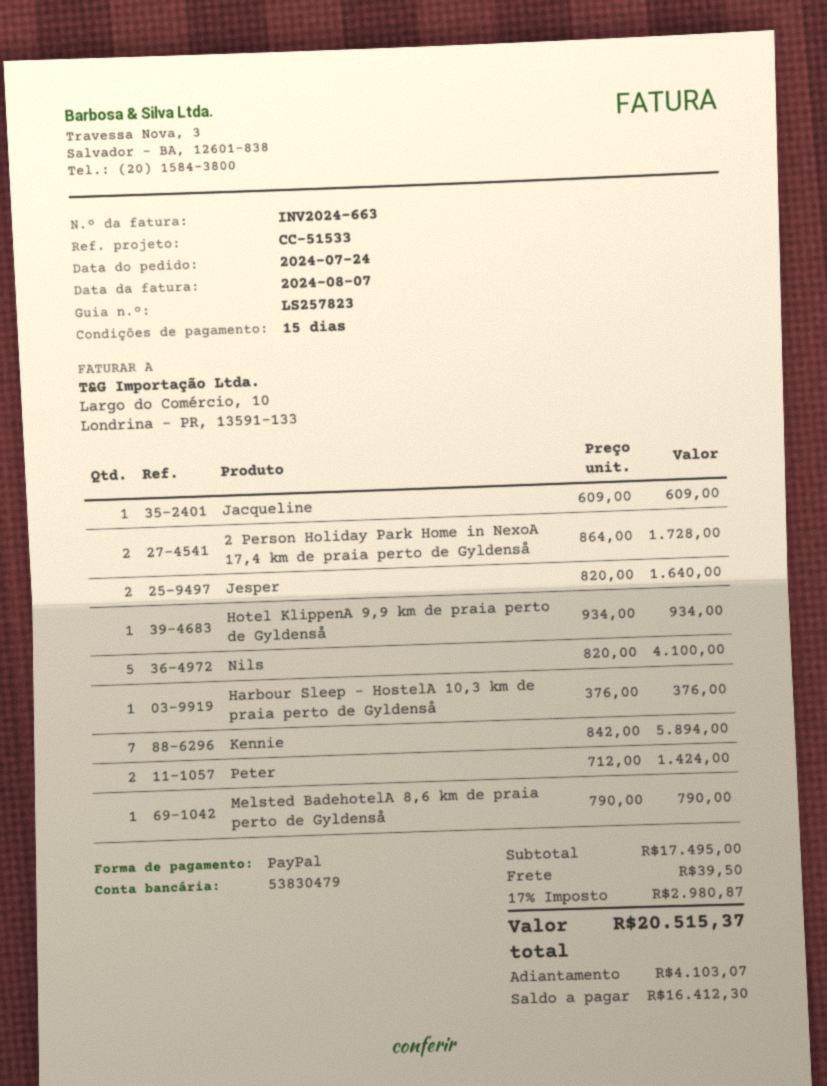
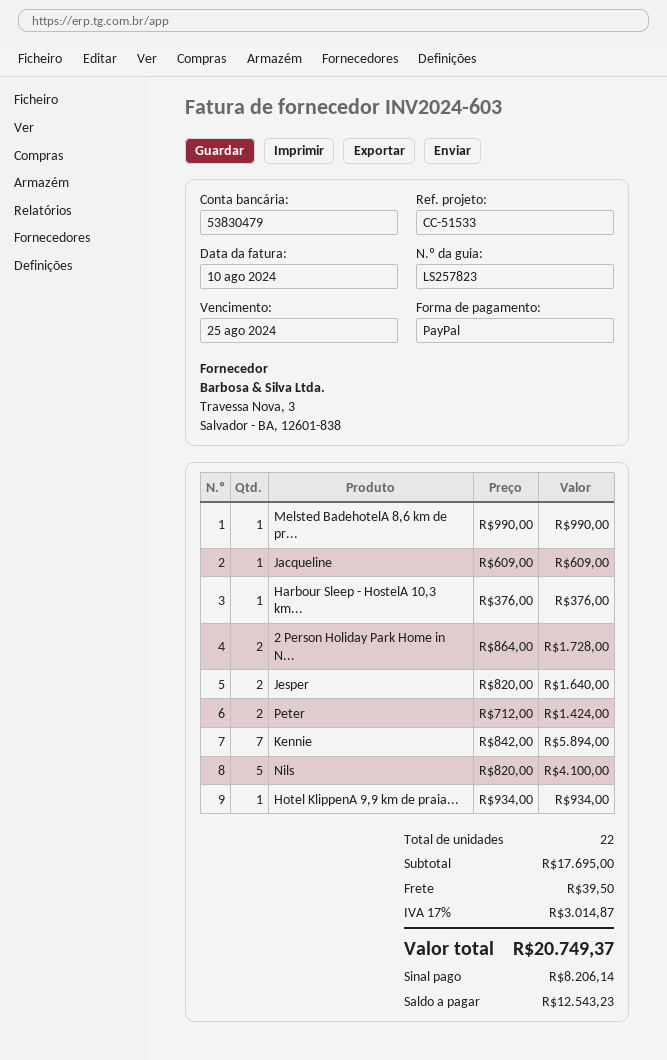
invoice number: INV2024-663 -> INV2024-603
invoice date: 2024-08-07 -> 2024-08-10
Melsted BadehotelA 8,6 km de praia perto de Gyldenså: 1 x 790.00 = 790.00 -> 1 x 990.00 = 990.00
subtotal: 17495.00 -> 17695.00
tax: 17% = 2980.87 -> 17% = 3014.87
total: 20515.37 -> 20749.37
deposit: 4103.07 -> 8206.14
balance: 16412.30 -> 12543.23

